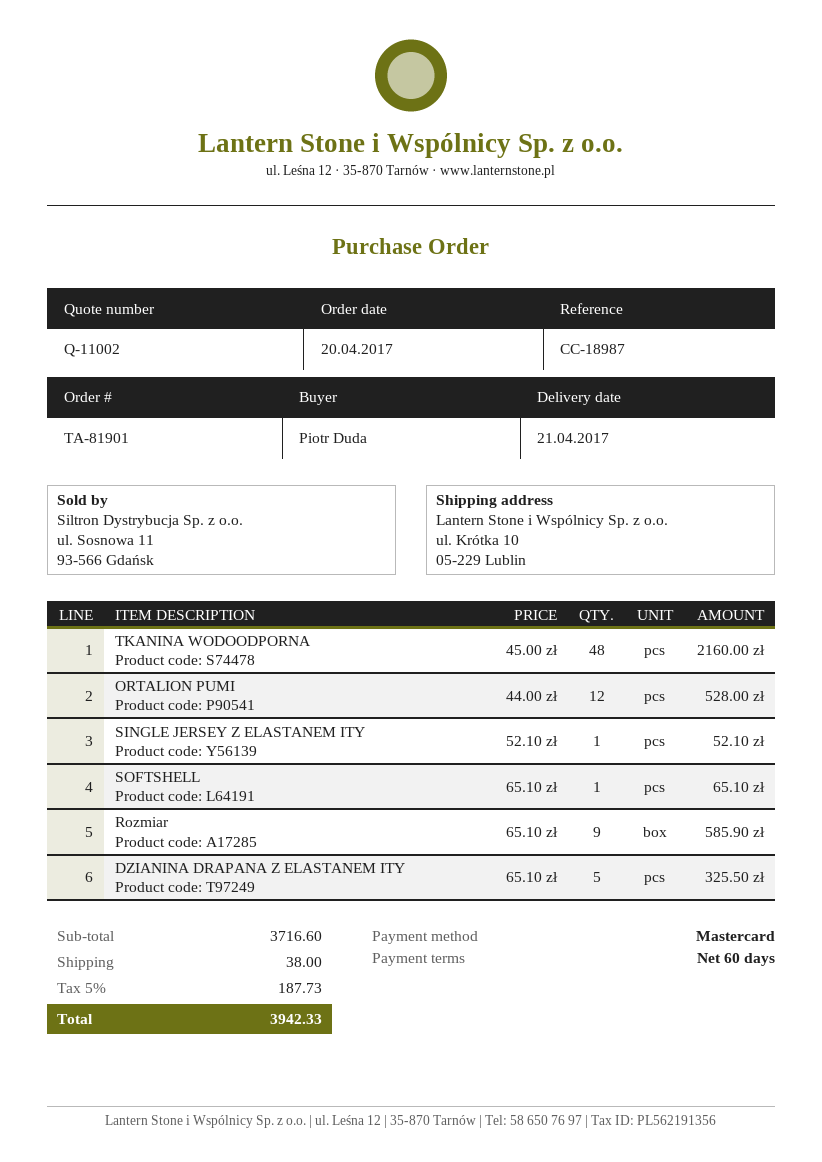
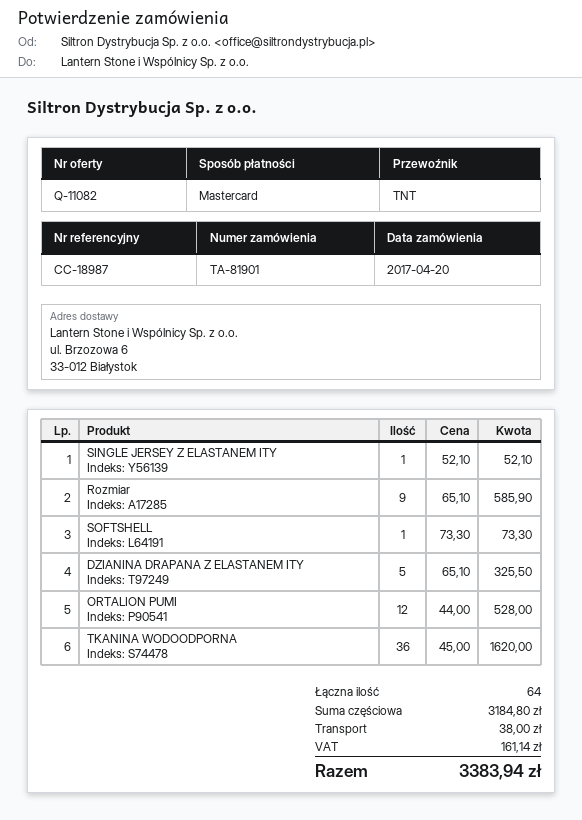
quote number: Q-11002 -> Q-11082
ship to: ul. Krótka 10, 05-229 Lublin -> ul. Brzozowa 6, 33-012 Białystok
TKANINA WODOODPORNA: 48 x 45.00 = 2160.00 -> 36 x 45.00 = 1620.00
SOFTSHELL: 1 x 65.10 = 65.10 -> 1 x 73.30 = 73.30
subtotal: 3716.60 -> 3184.80
tax: 187.73 -> 161.14
total: 3942.33 -> 3383.94

